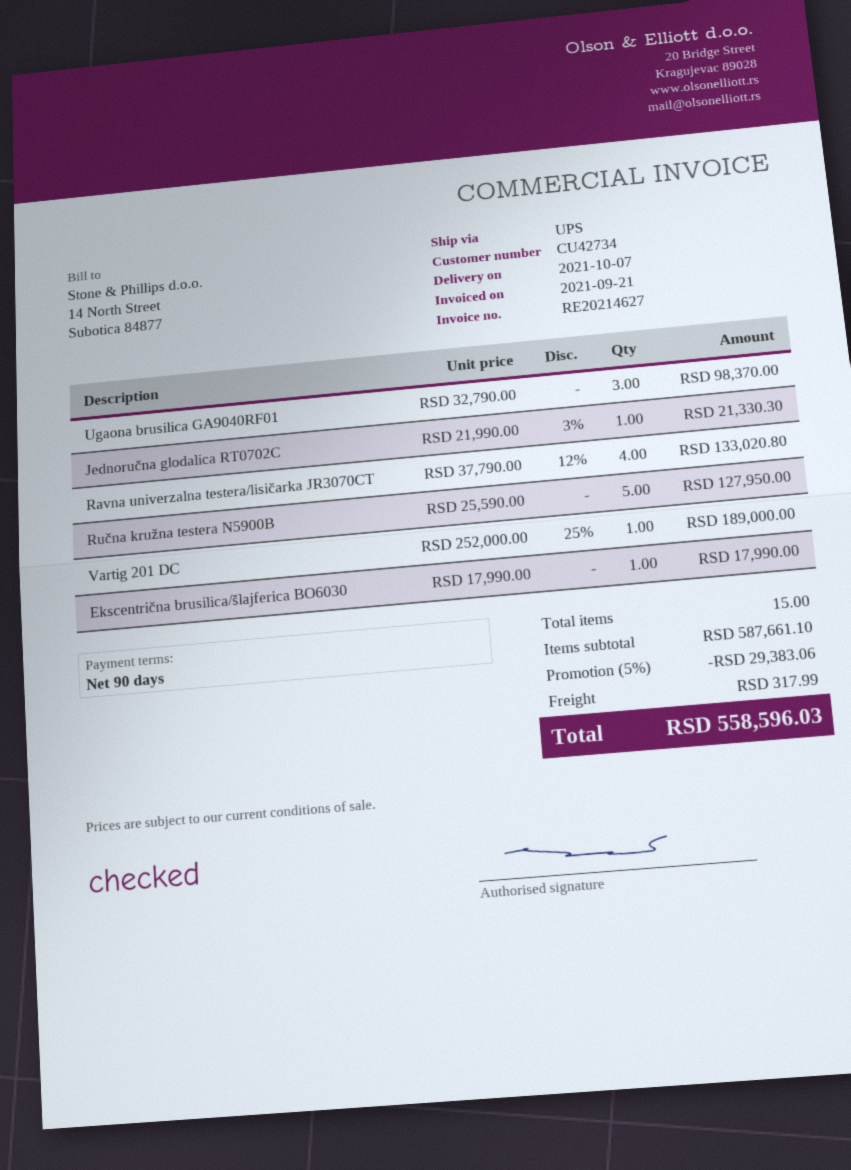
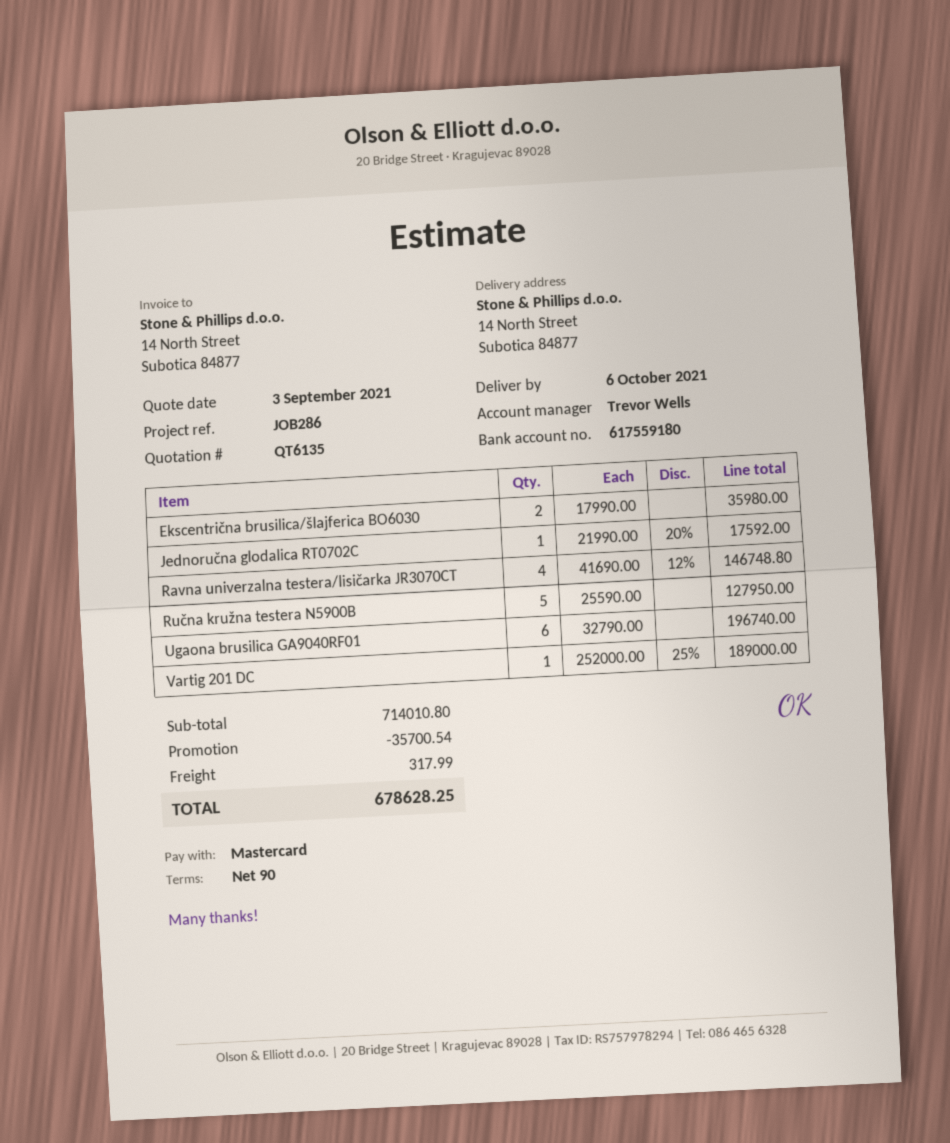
delivery date: 2021-10-07 -> 2021-10-06
Ugaona brusilica GA9040RF01: 3 x 32790.00 = 98370.00 -> 6 x 32790.00 = 196740.00
Jednoručna glodalica RT0702C: 1 x 21990.00 - 3% = 21330.30 -> 1 x 21990.00 - 20% = 17592.00
Ravna univerzalna testera/lisičarka JR3070CT: 4 x 37790.00 - 12% = 133020.80 -> 4 x 41690.00 - 12% = 146748.80
Ekscentrična brusilica/šlajferica BO6030: 1 x 17990.00 = 17990.00 -> 2 x 17990.00 = 35980.00
subtotal: 587661.10 -> 714010.80
discount: 29383.06 -> 35700.54
total: 558596.03 -> 678628.25

